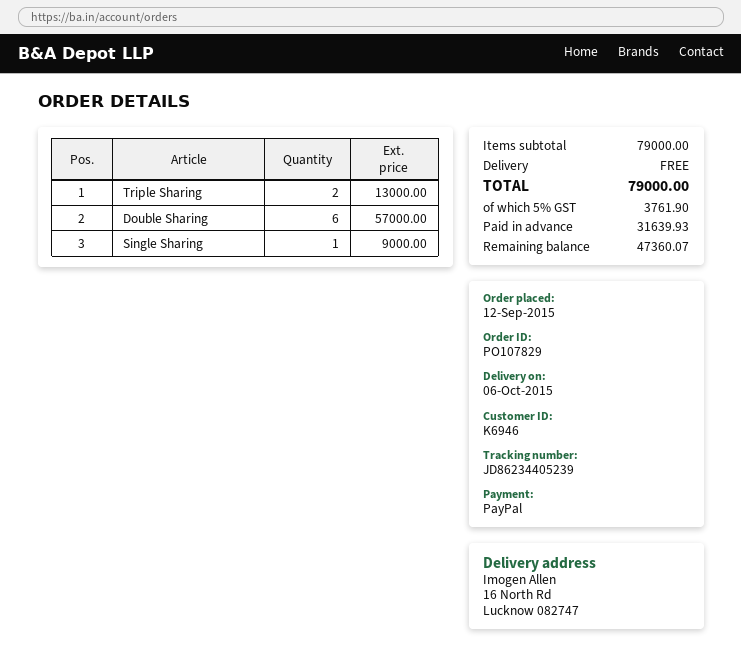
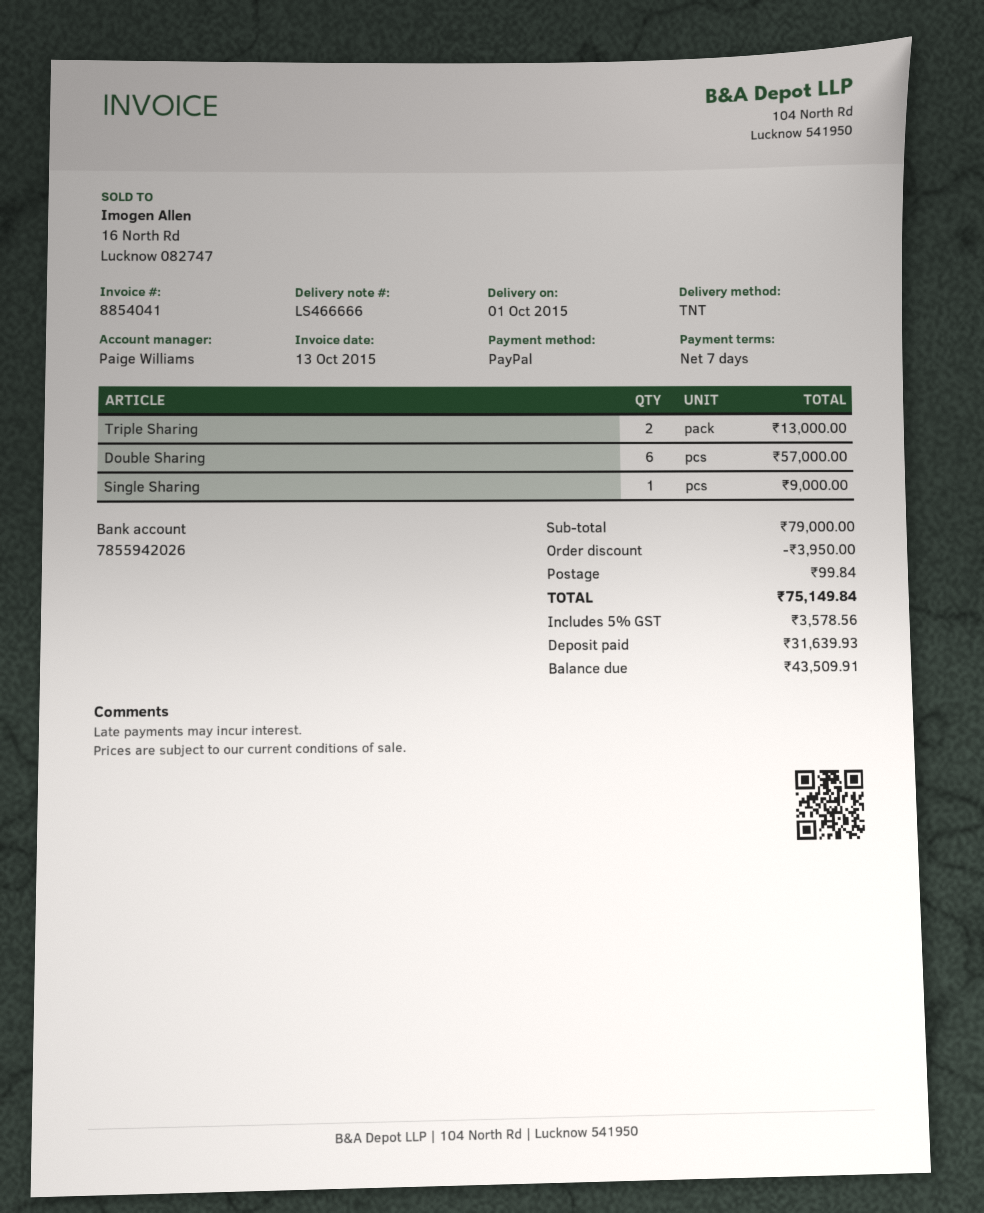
delivery date: 2015-10-06 -> 2015-10-01
discount: none -> 3950.00
shipping: 0.00 -> 99.84
tax: 5% = 3761.90 -> 5% = 3578.56
total: 79000.00 -> 75149.84
balance: 47360.07 -> 43509.91

